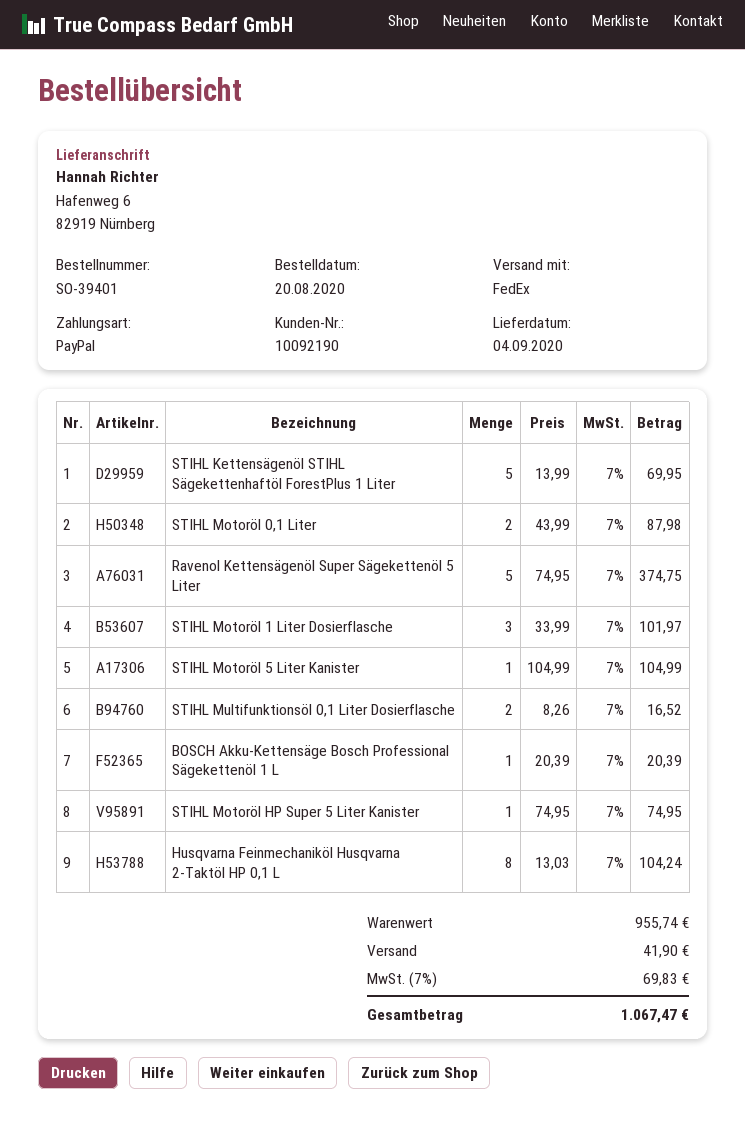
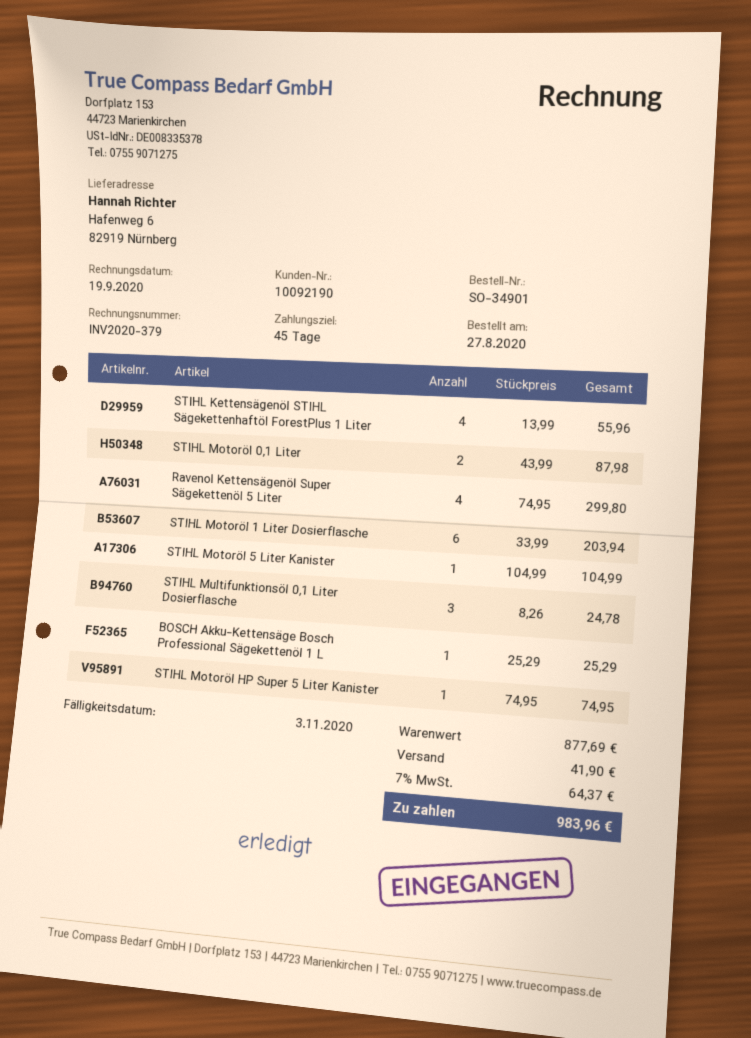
order number: SO-39401 -> SO-34901
order date: 2020-08-20 -> 2020-08-27
STIHL Kettensägenöl STIHL Sägekettenhaftöl ForestPlus 1 Liter: 5 x 13.99 = 69.95 -> 4 x 13.99 = 55.96
Ravenol Kettensägenöl Super Sägekettenöl 5 Liter: 5 x 74.95 = 374.75 -> 4 x 74.95 = 299.80
STIHL Motoröl 1 Liter Dosierflasche: 3 x 33.99 = 101.97 -> 6 x 33.99 = 203.94
STIHL Multifunktionsöl 0,1 Liter Dosierflasche: 2 x 8.26 = 16.52 -> 3 x 8.26 = 24.78
BOSCH Akku-Kettensäge Bosch Professional Sägekettenöl 1 L: 1 x 20.39 = 20.39 -> 1 x 25.29 = 25.29
Husqvarna Feinmechaniköl Husqvarna 2-Taktöl HP 0,1 L: 8 x 13.03 = 104.24 -> none
subtotal: 955.74 -> 877.69
tax: 7% = 69.83 -> 7% = 64.37
total: 1067.47 -> 983.96

